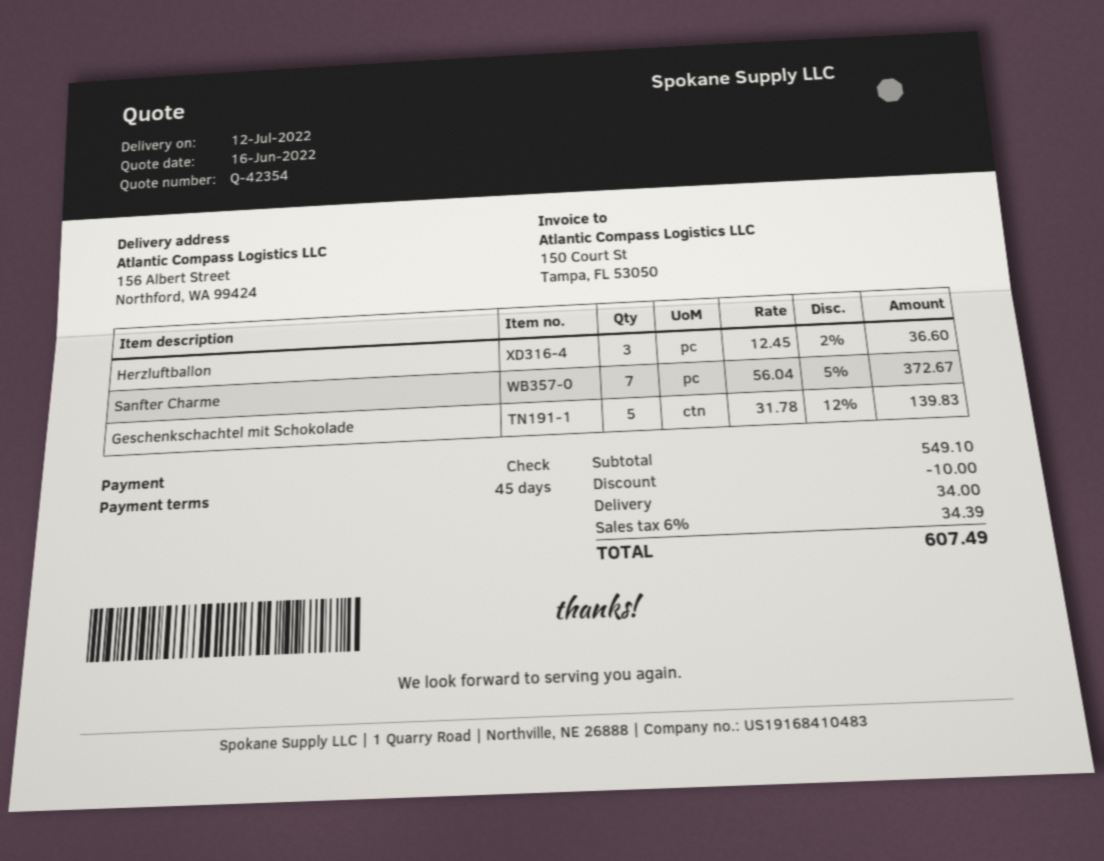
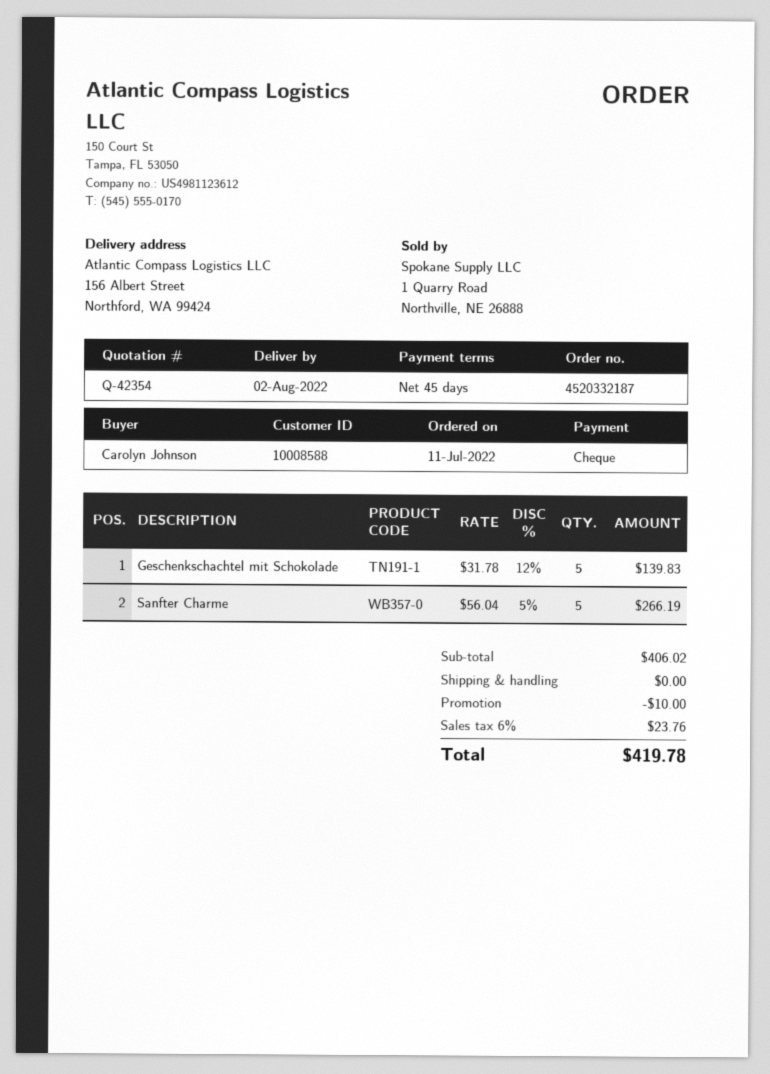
delivery date: 2022-07-12 -> 2022-08-02
Herzluftballon: 3 x 12.45 - 2% = 36.60 -> none
Sanfter Charme: 7 x 56.04 - 5% = 372.67 -> 5 x 56.04 - 5% = 266.19
subtotal: 549.10 -> 406.02
shipping: 34.00 -> 0.00
tax: 6% = 34.39 -> 6% = 23.76
total: 607.49 -> 419.78

